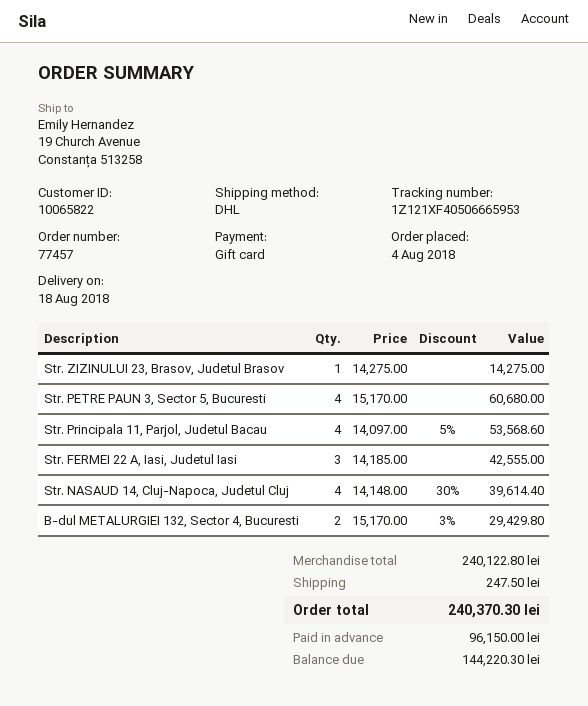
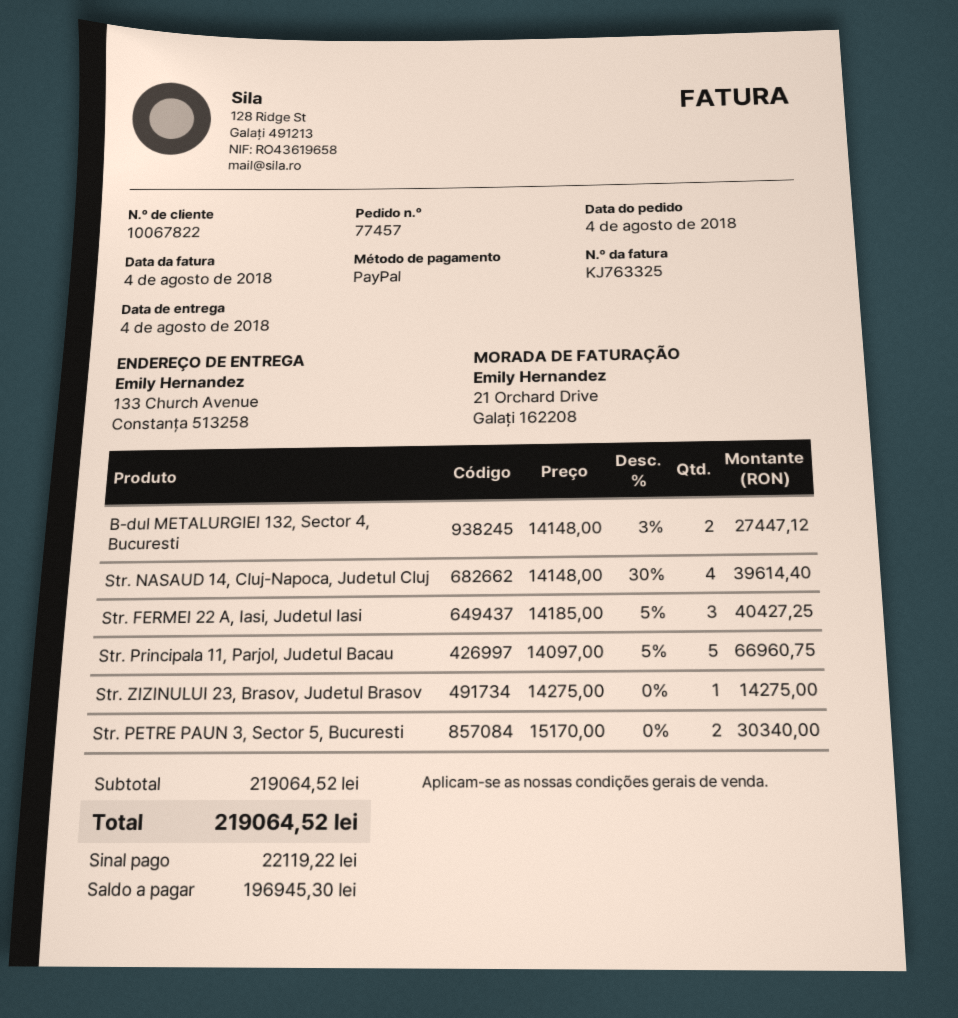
delivery date: 2018-08-18 -> 2018-08-04
customer number: 10065822 -> 10067822
payment method: gift card -> PayPal
ship to: 19 Church Avenue, Constanța 513258 -> 133 Church Avenue, Constanța 513258
Str. PETRE PAUN 3, Sector 5, Bucuresti: 4 x 15170.00 = 60680.00 -> 2 x 15170.00 = 30340.00
Str. Principala 11, Parjol, Judetul Bacau: 4 x 14097.00 - 5% = 53568.60 -> 5 x 14097.00 - 5% = 66960.75
Str. FERMEI 22 A, Iasi, Judetul Iasi: 3 x 14185.00 = 42555.00 -> 3 x 14185.00 - 5% = 40427.25
B-dul METALURGIEI 132, Sector 4, Bucuresti: 2 x 15170.00 - 3% = 29429.80 -> 2 x 14148.00 - 3% = 27447.12
subtotal: 240122.80 -> 219064.52
shipping: 247.50 -> none
total: 240370.30 -> 219064.52
deposit: 96150.00 -> 22119.22
balance: 144220.30 -> 196945.30

